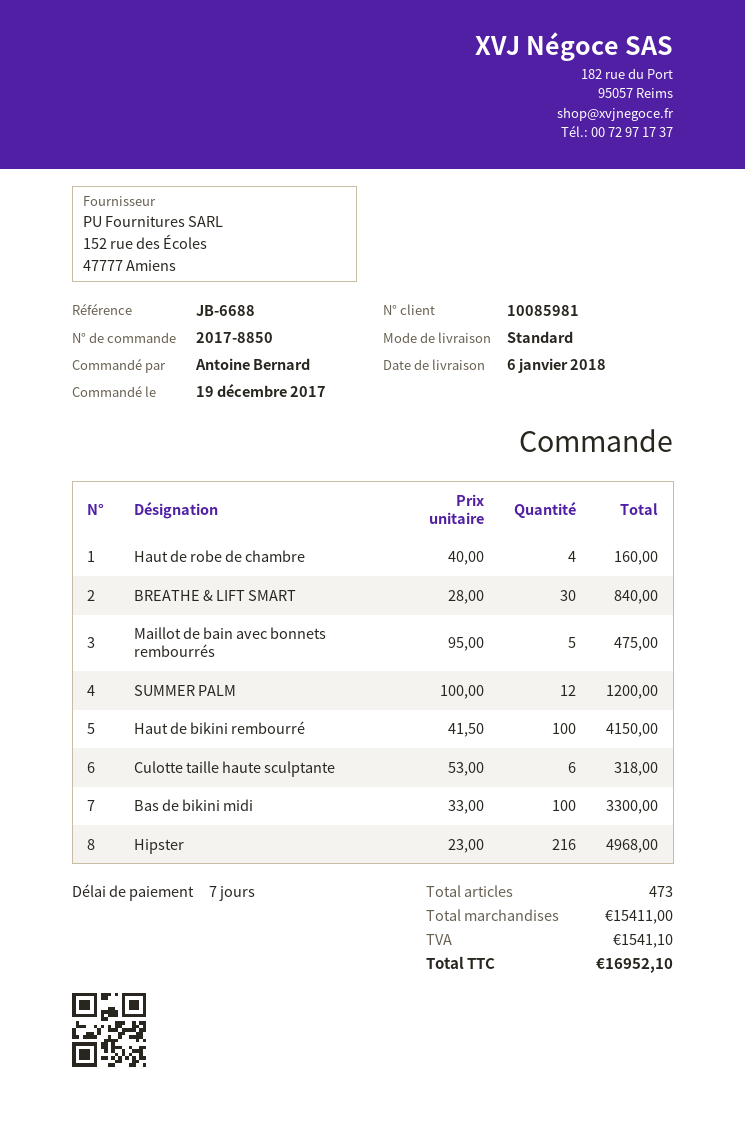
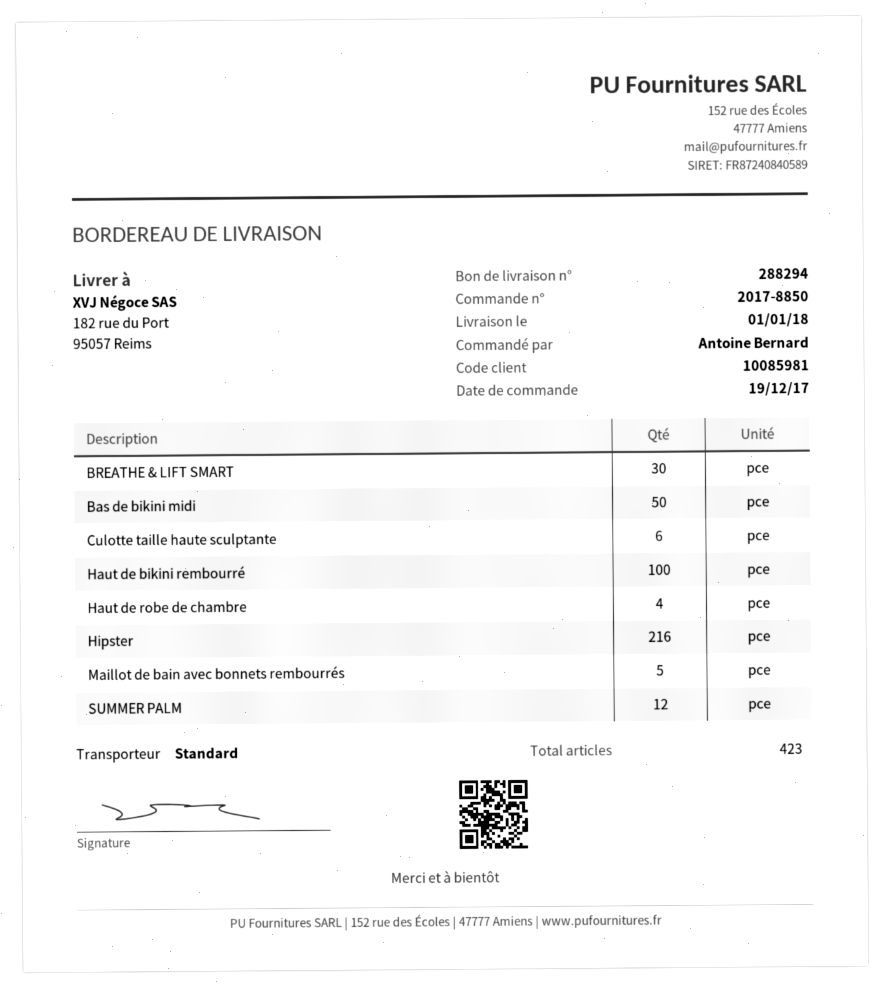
delivery date: 2018-01-06 -> 2018-01-01
Bas de bikini midi: 100 -> 50
total quantity: 473 -> 423

